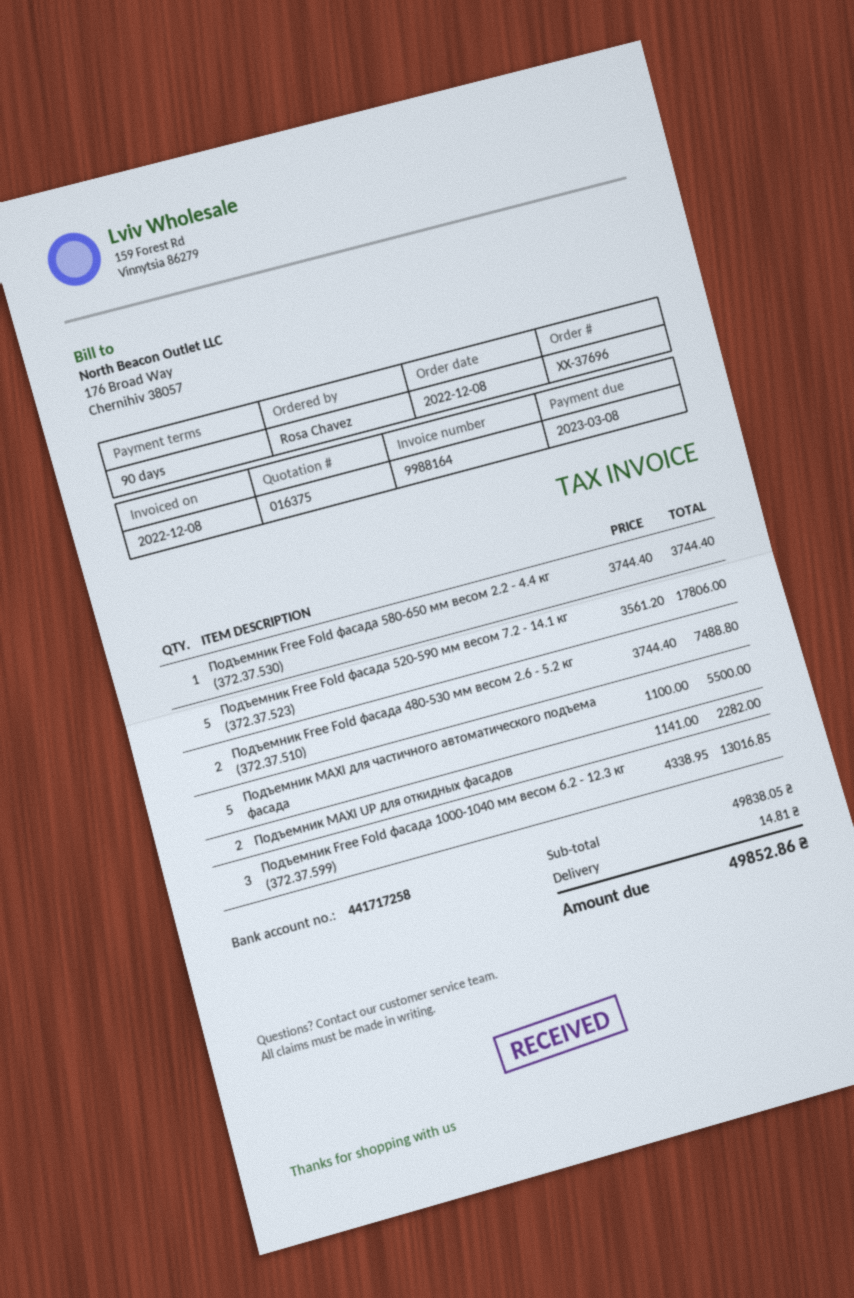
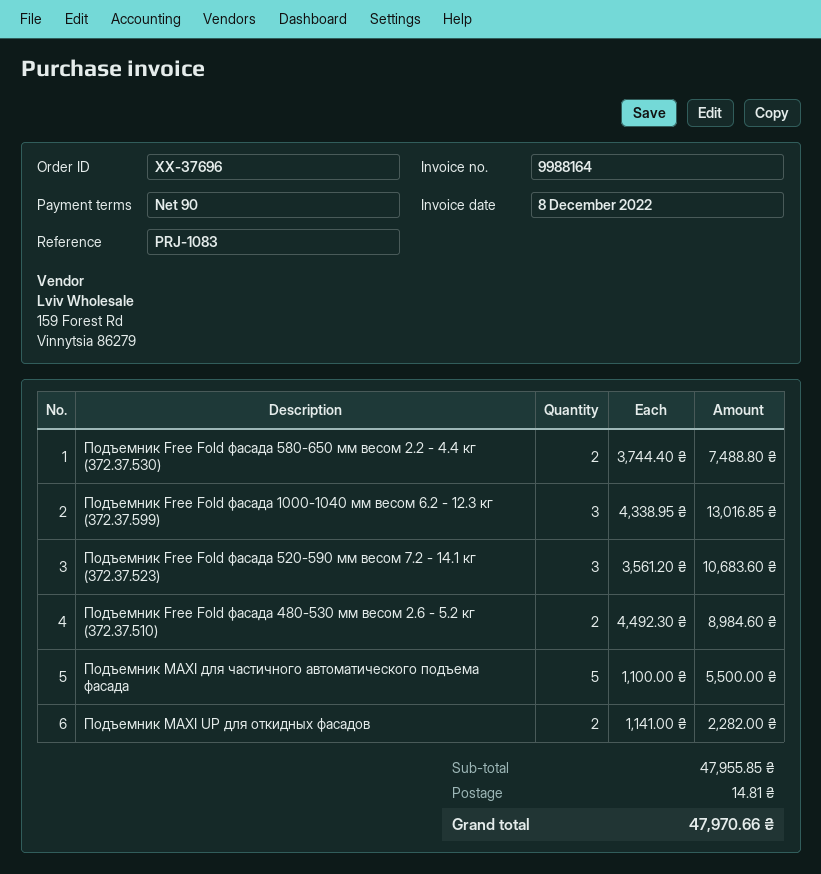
Подъемник Free Fold фасада 580-650 мм весом 2.2 - 4.4 кг (372.37.530): 1 x 3744.40 = 3744.40 -> 2 x 3744.40 = 7488.80
Подъемник Free Fold фасада 520-590 мм весом 7.2 - 14.1 кг (372.37.523): 5 x 3561.20 = 17806.00 -> 3 x 3561.20 = 10683.60
Подъемник Free Fold фасада 480-530 мм весом 2.6 - 5.2 кг (372.37.510): 2 x 3744.40 = 7488.80 -> 2 x 4492.30 = 8984.60
subtotal: 49838.05 -> 47955.85
total: 49852.86 -> 47970.66

